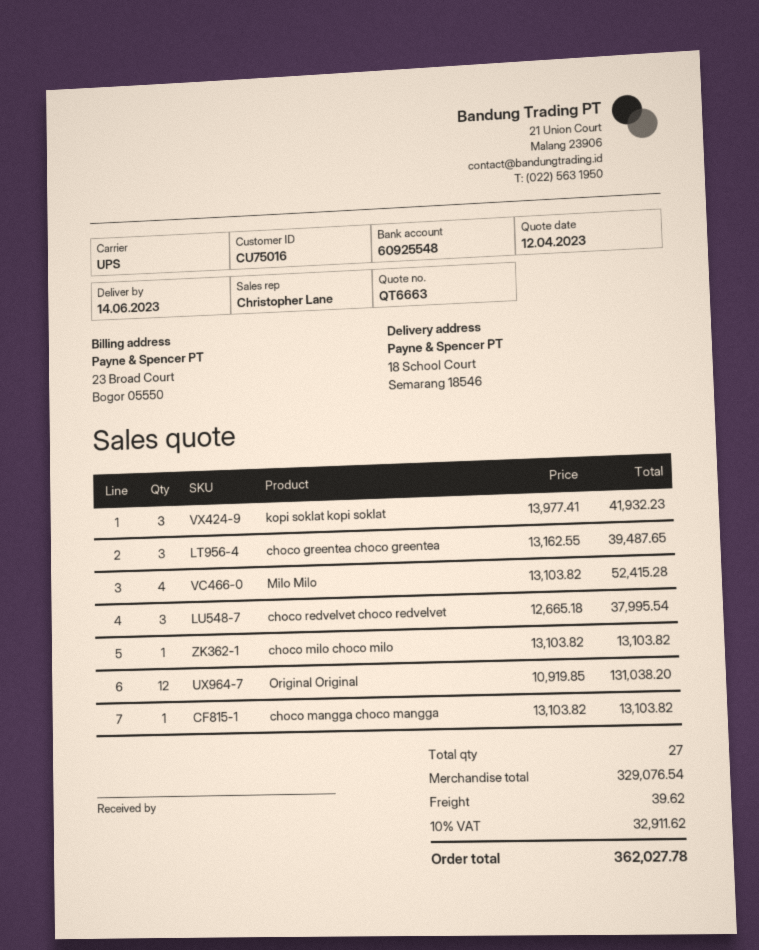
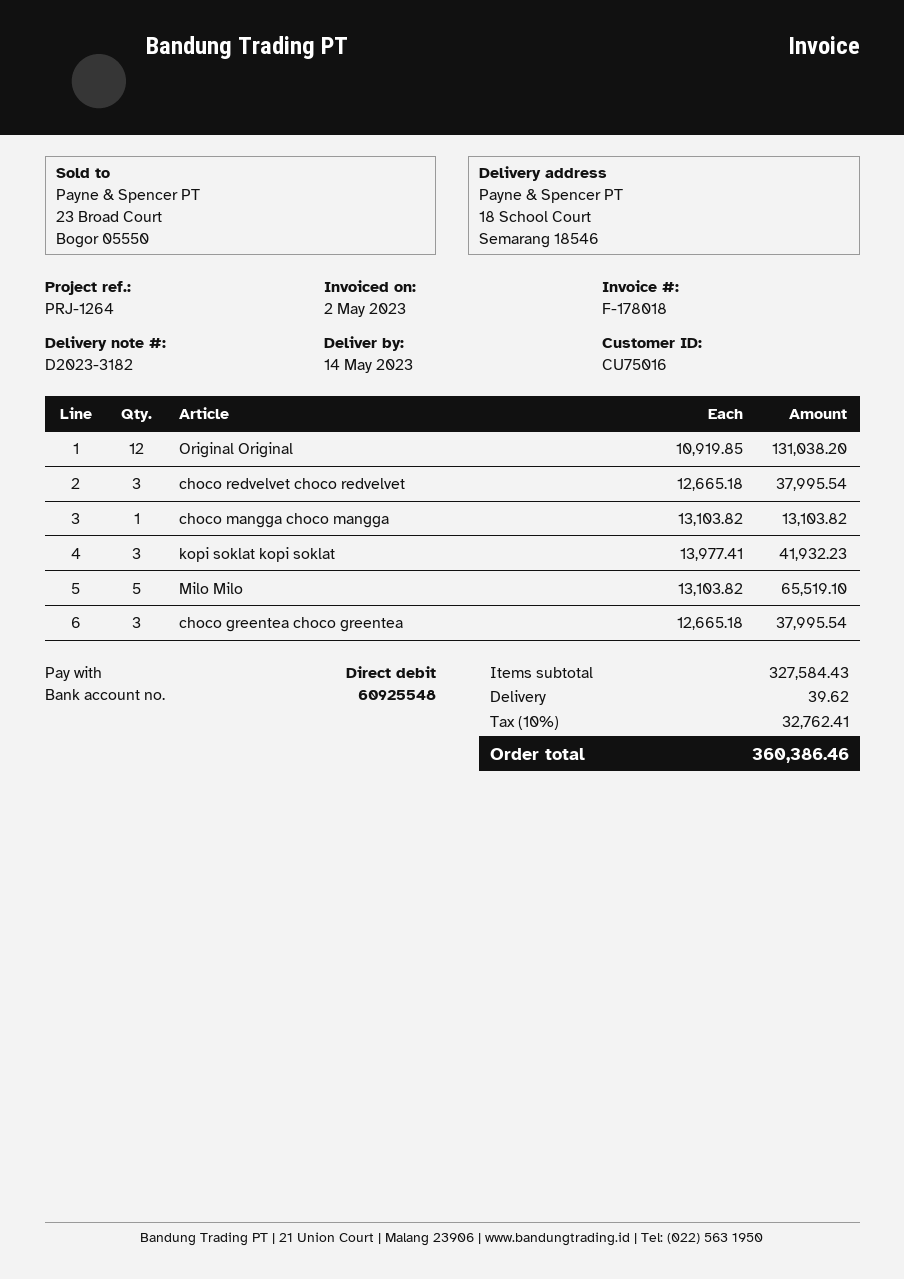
delivery date: 2023-06-14 -> 2023-05-14
choco greentea choco greentea: 3 x 13162.55 = 39487.65 -> 3 x 12665.18 = 37995.54
Milo Milo: 4 x 13103.82 = 52415.28 -> 5 x 13103.82 = 65519.10
choco milo choco milo: 1 x 13103.82 = 13103.82 -> none
subtotal: 329076.54 -> 327584.43
tax: 10% = 32911.62 -> 10% = 32762.41
total: 362027.78 -> 360386.46

